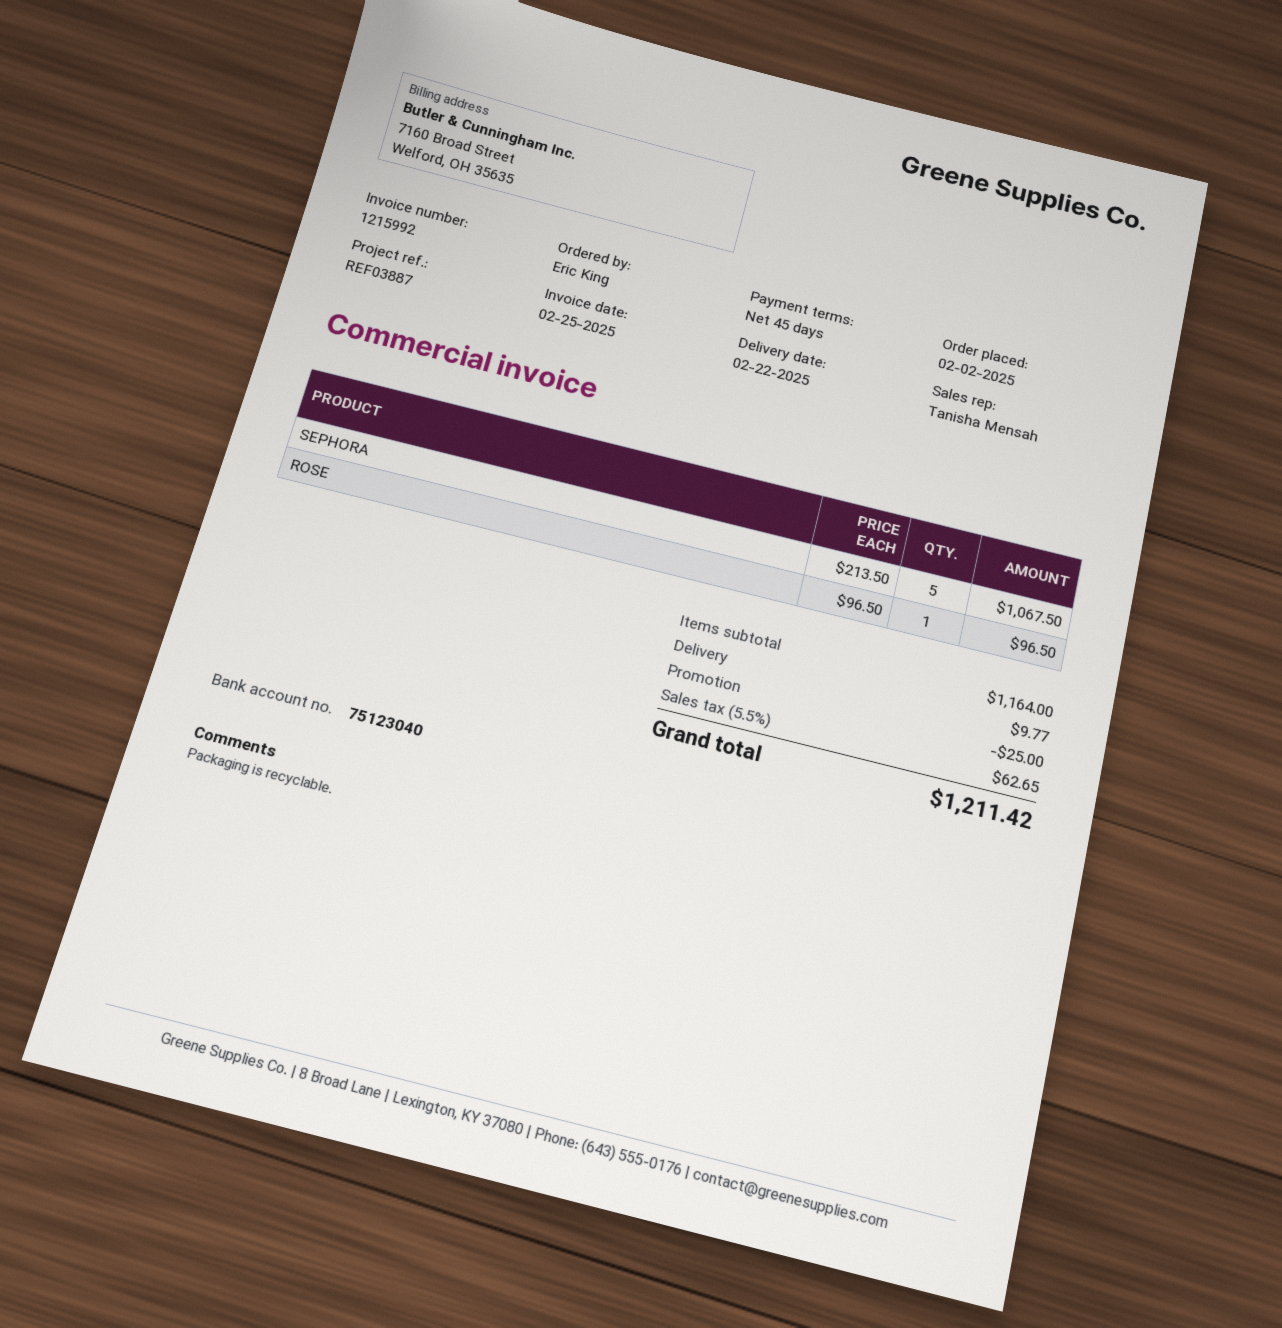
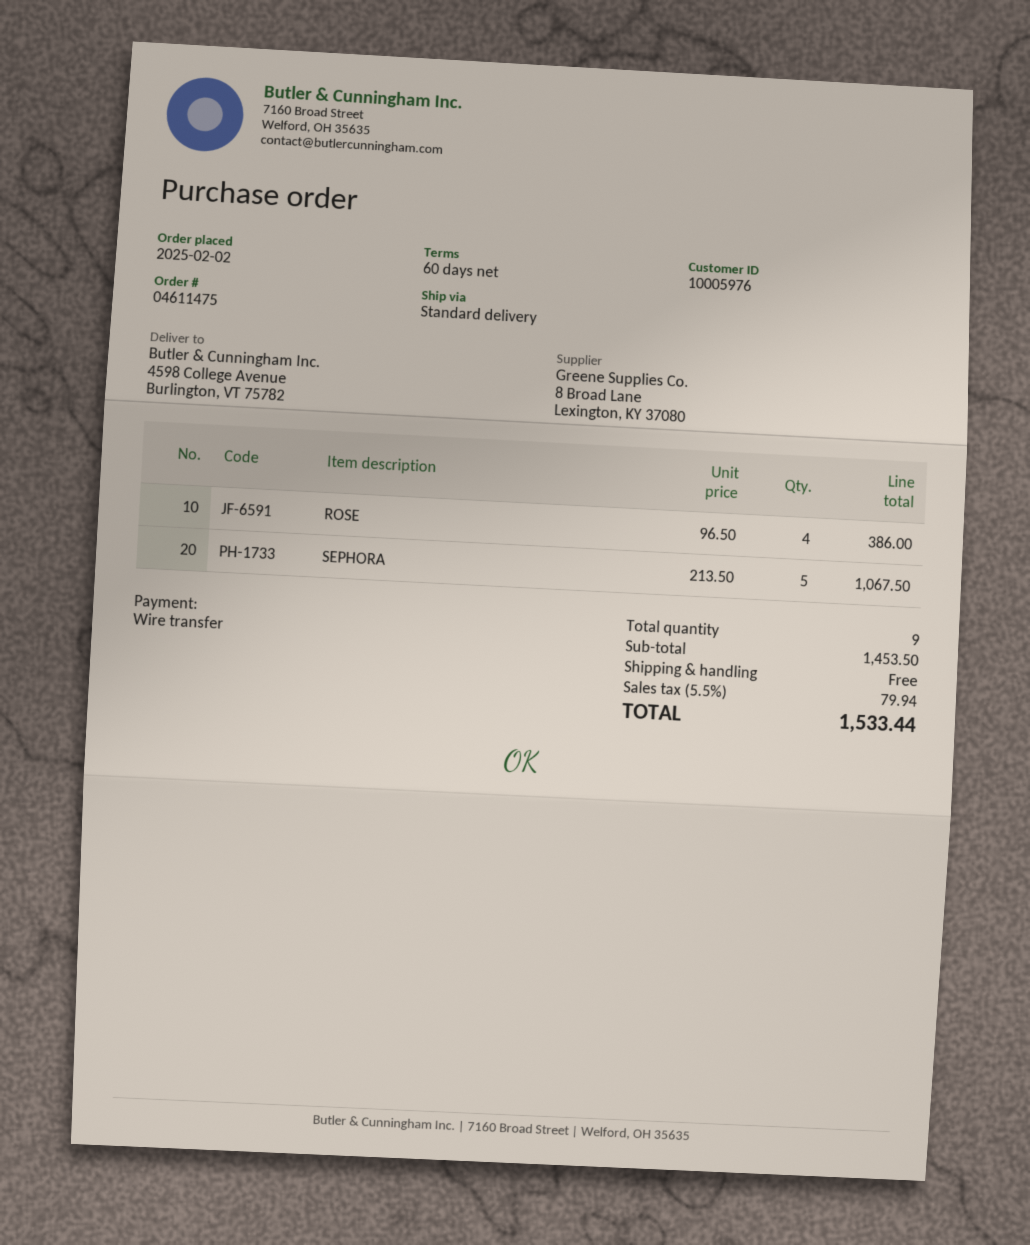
payment terms: 45 days -> 60 days
ROSE: 1 x 96.50 = 96.50 -> 4 x 96.50 = 386.00
subtotal: 1164.00 -> 1453.50
discount: 25.00 -> none
shipping: 9.77 -> 0.00
tax: 5.5% = 62.65 -> 5.5% = 79.94
total: 1211.42 -> 1533.44

